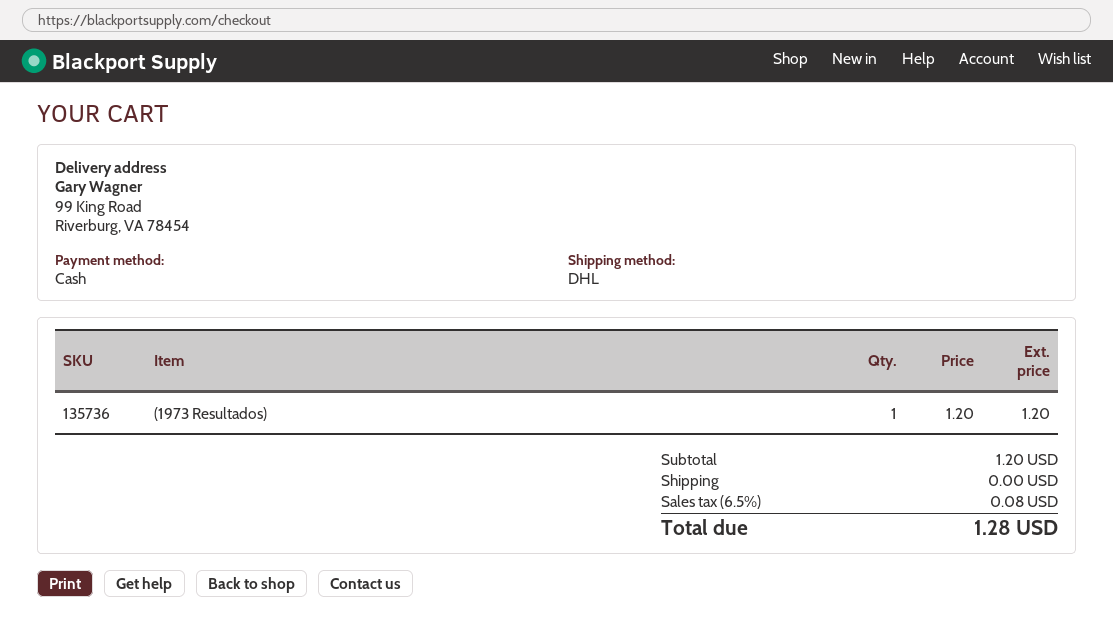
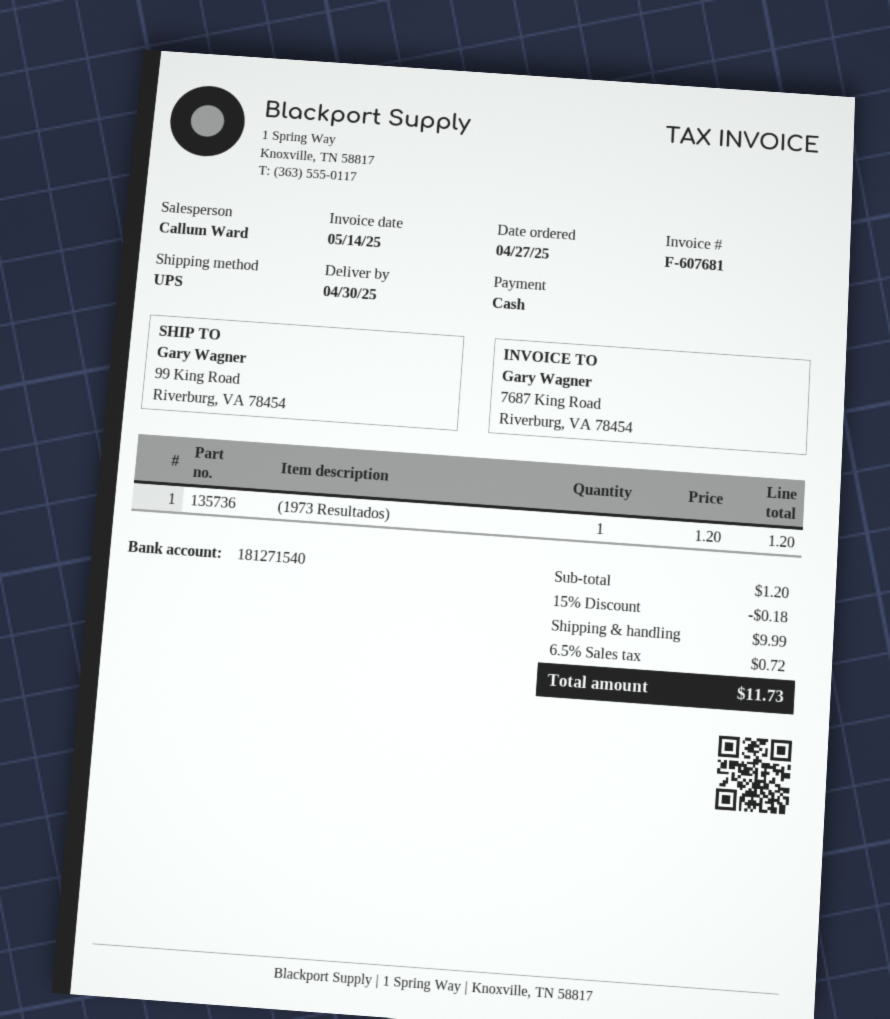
shipping method: DHL -> UPS
discount: none -> 15% = 0.18
shipping: 0.00 -> 9.99
tax: 6.5% = 0.08 -> 6.5% = 0.72
total: 1.28 -> 11.73

